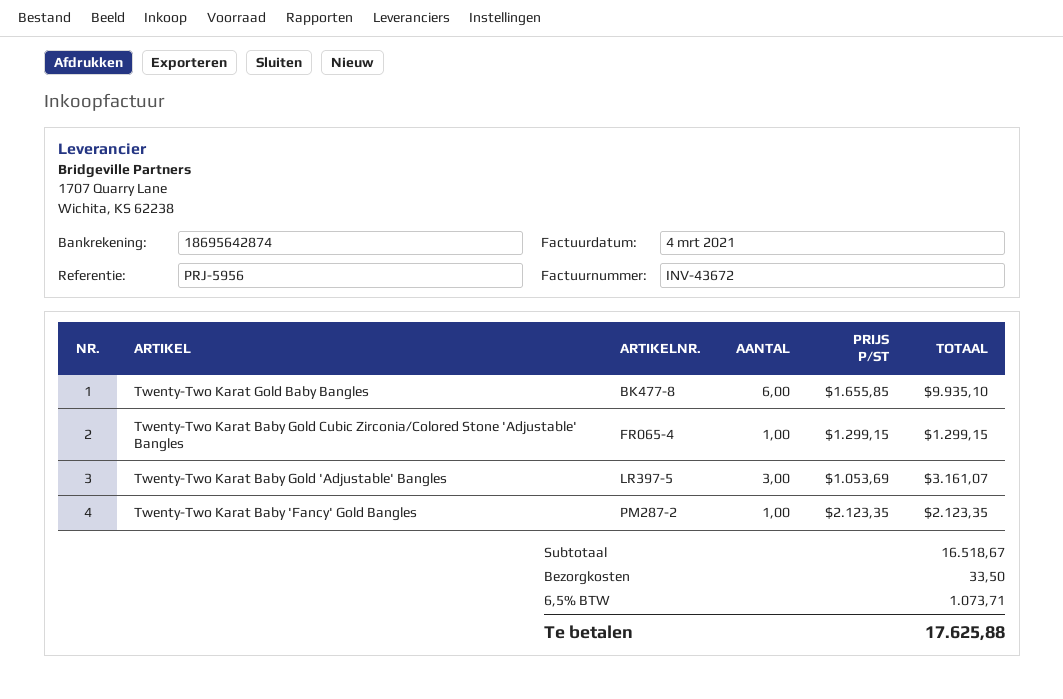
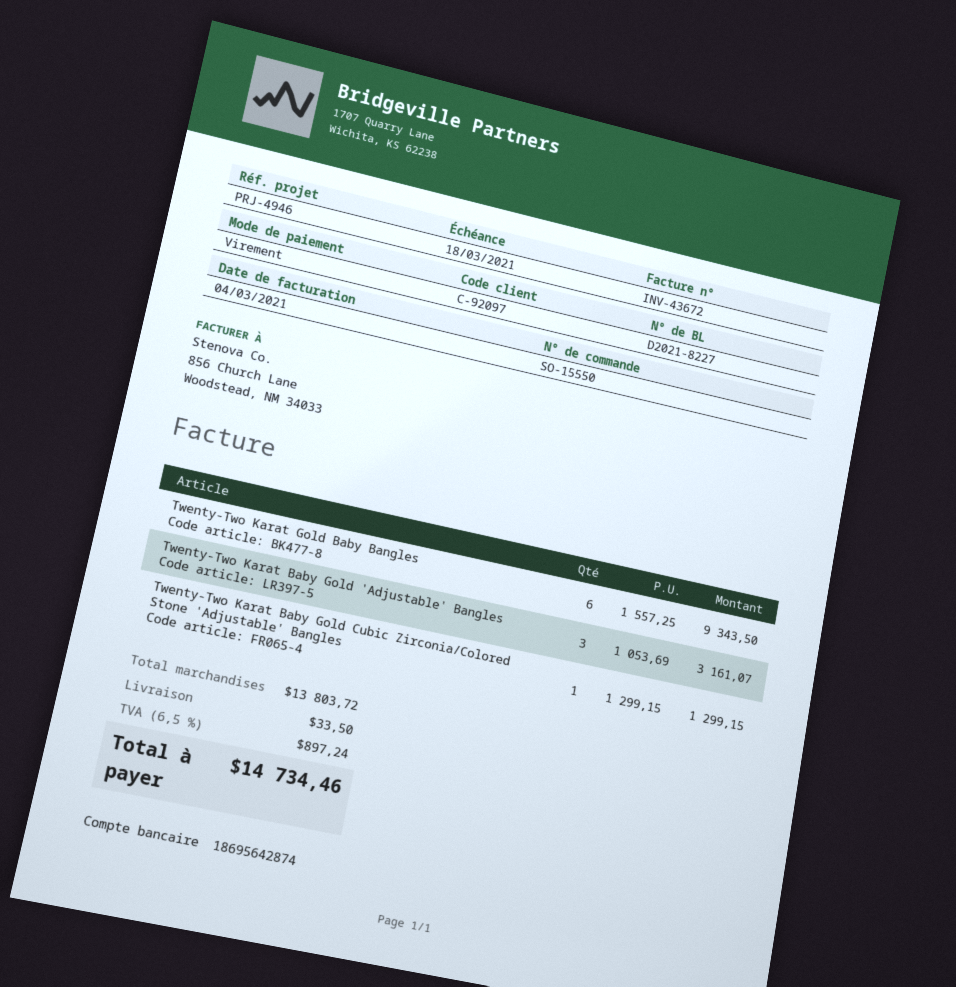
reference: PRJ-5956 -> PRJ-4946
Twenty-Two Karat Gold Baby Bangles: 6 x 1655.85 = 9935.10 -> 6 x 1557.25 = 9343.50
Twenty-Two Karat Baby 'Fancy' Gold Bangles: 1 x 2123.35 = 2123.35 -> none
subtotal: 16518.67 -> 13803.72
tax: 6.5% = 1073.71 -> 6.5% = 897.24
total: 17625.88 -> 14734.46

